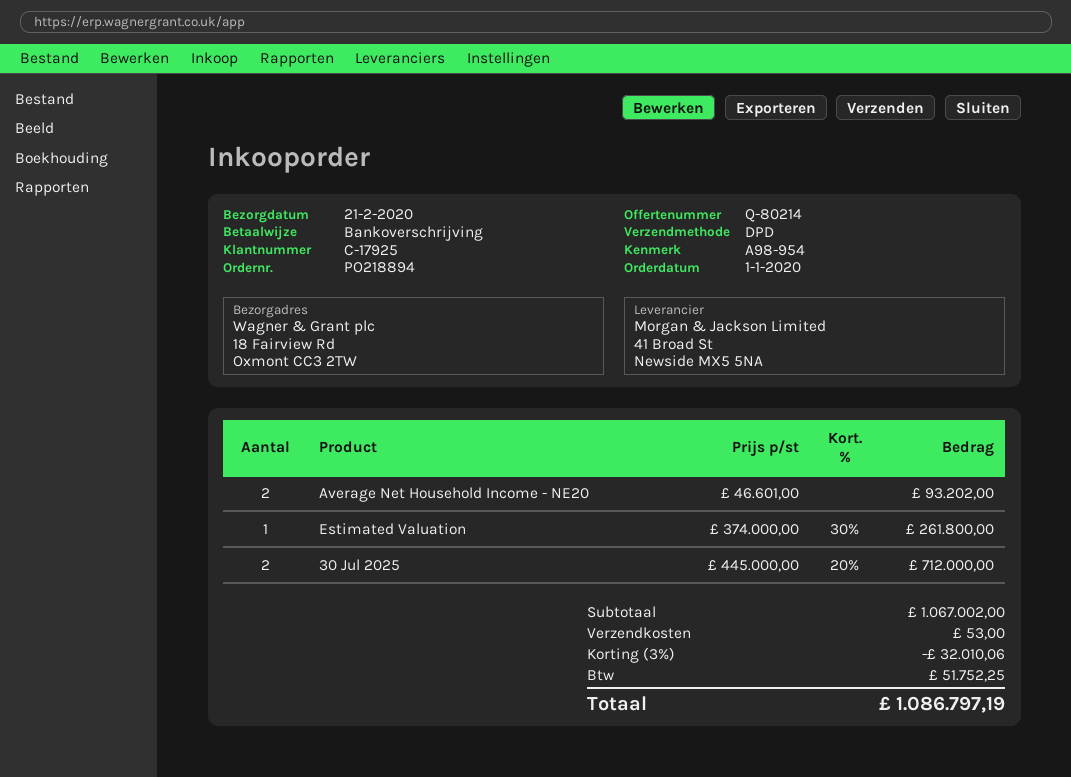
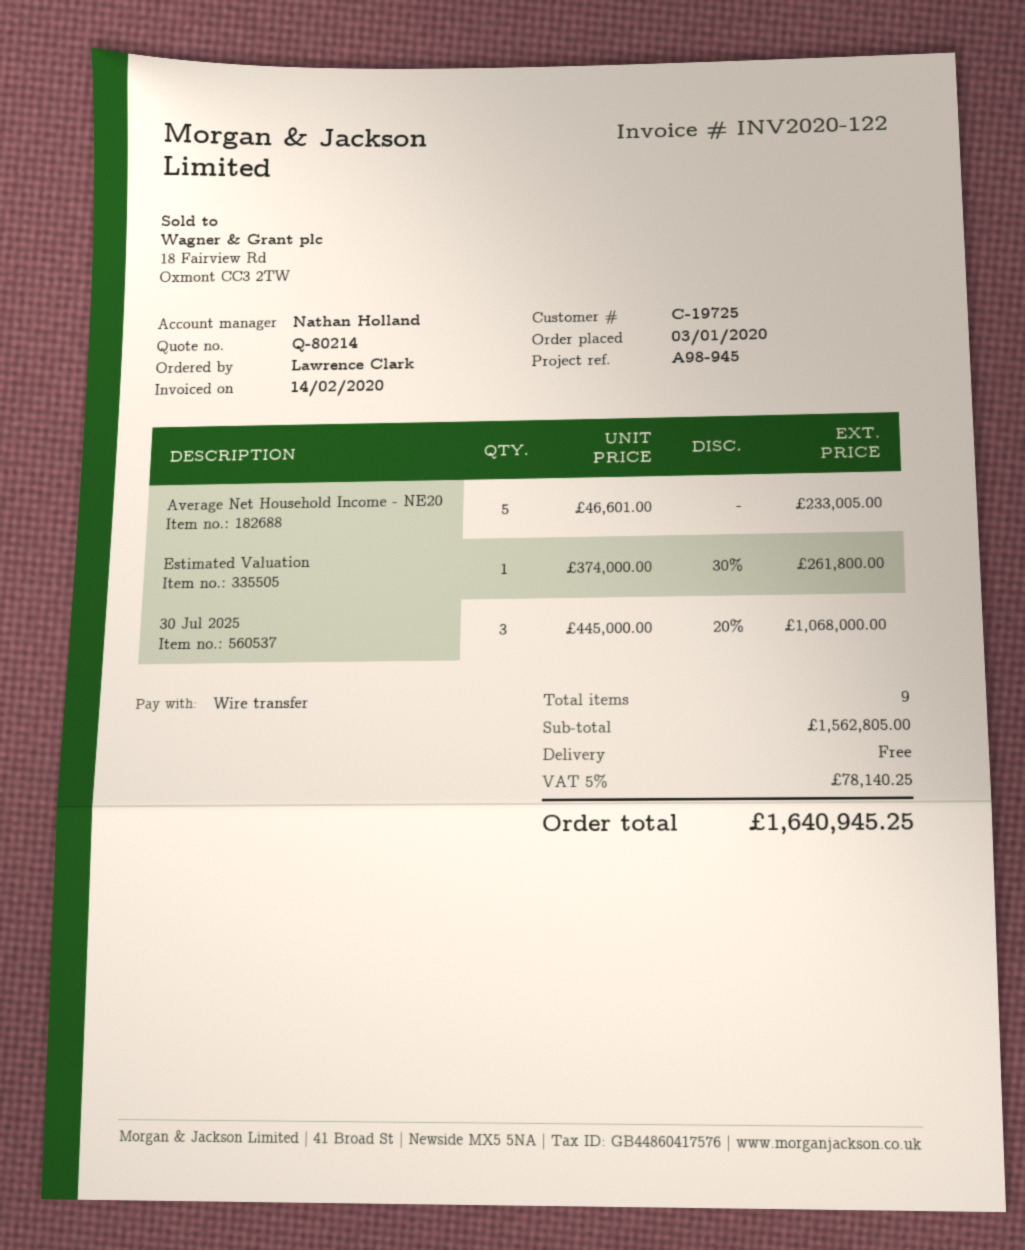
order date: 2020-01-01 -> 2020-01-03
customer number: C-17925 -> C-19725
reference: A98-954 -> A98-945
Average Net Household Income - NE20: 2 x 46601.00 = 93202.00 -> 5 x 46601.00 = 233005.00
30 Jul 2025: 2 x 445000.00 - 20% = 712000.00 -> 3 x 445000.00 - 20% = 1068000.00
subtotal: 1067002.00 -> 1562805.00
discount: 3% = 32010.06 -> none
shipping: 53.00 -> 0.00
tax: 51752.25 -> 78140.25
total: 1086797.19 -> 1640945.25

